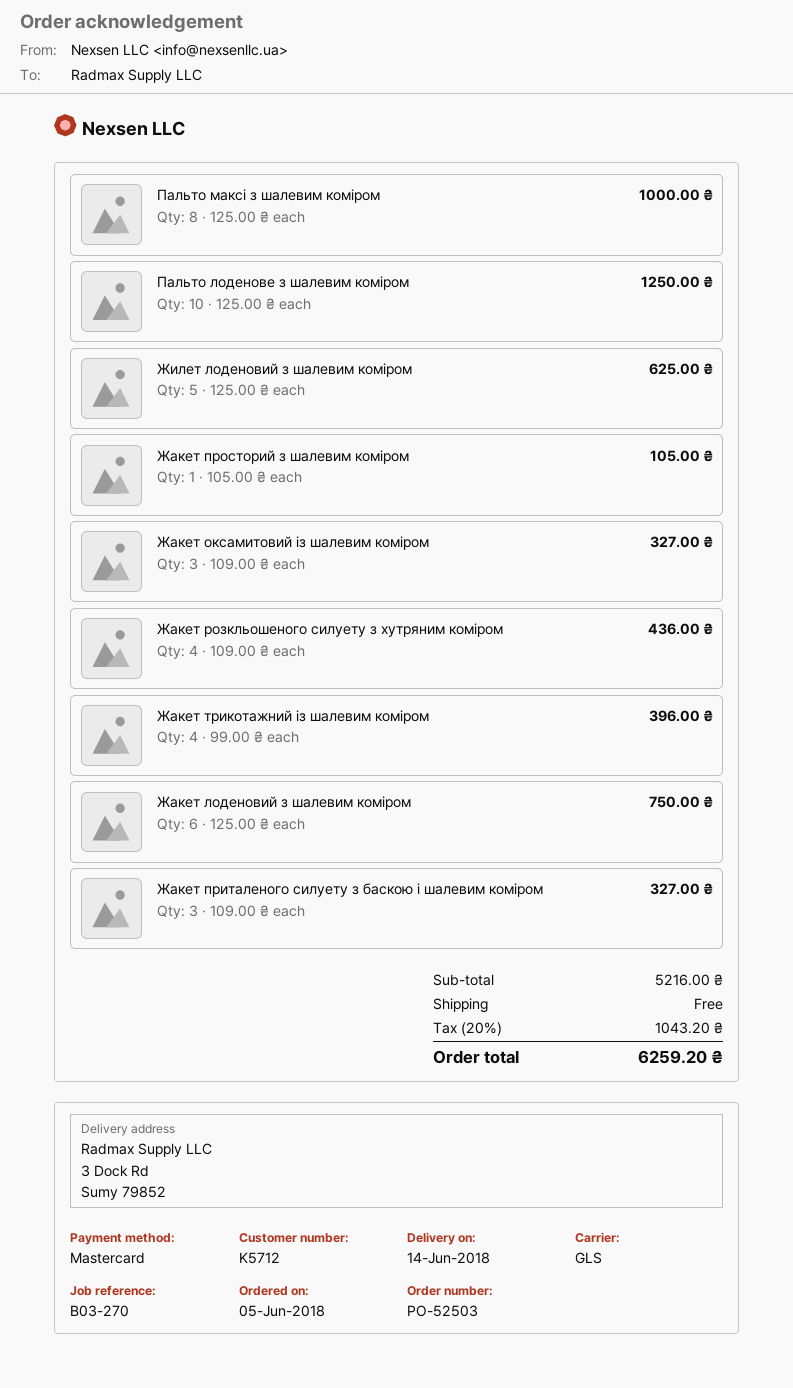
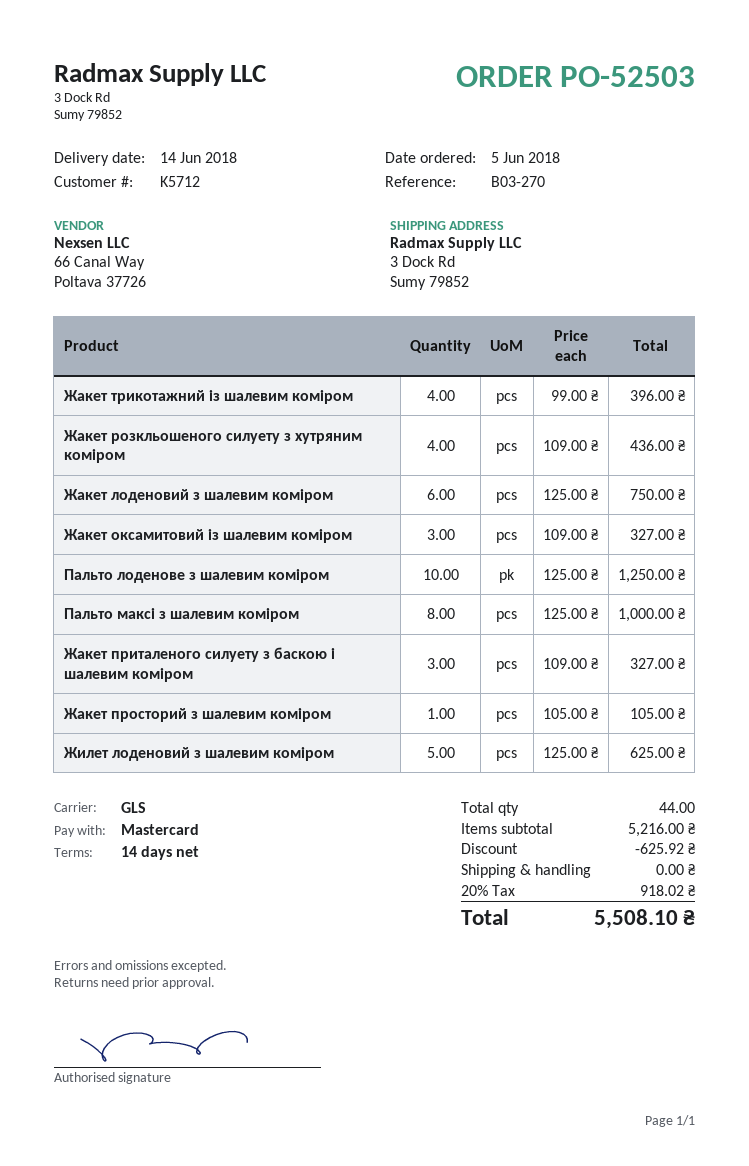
discount: none -> 625.92
tax: 20% = 1043.20 -> 20% = 918.02
total: 6259.20 -> 5508.10

